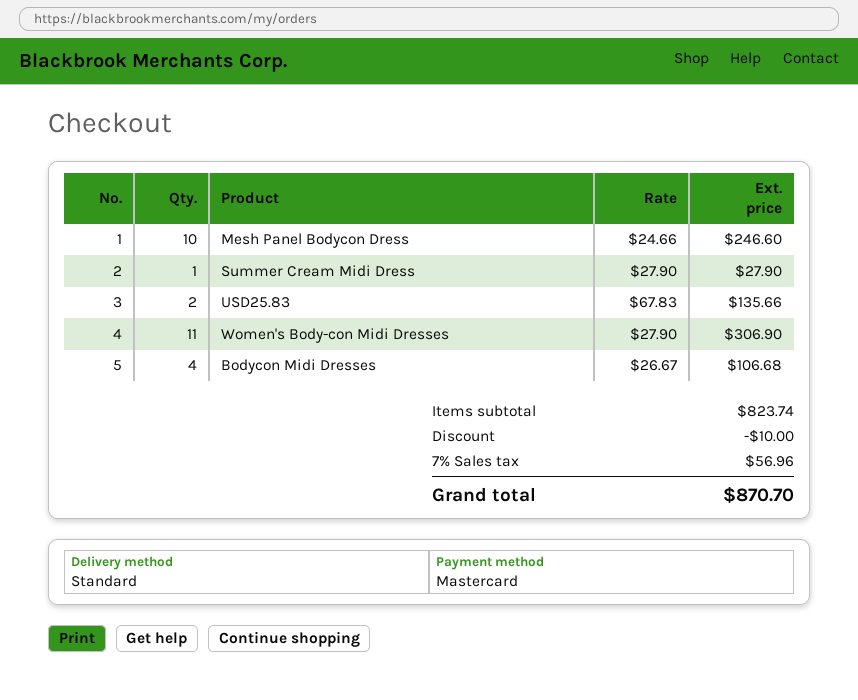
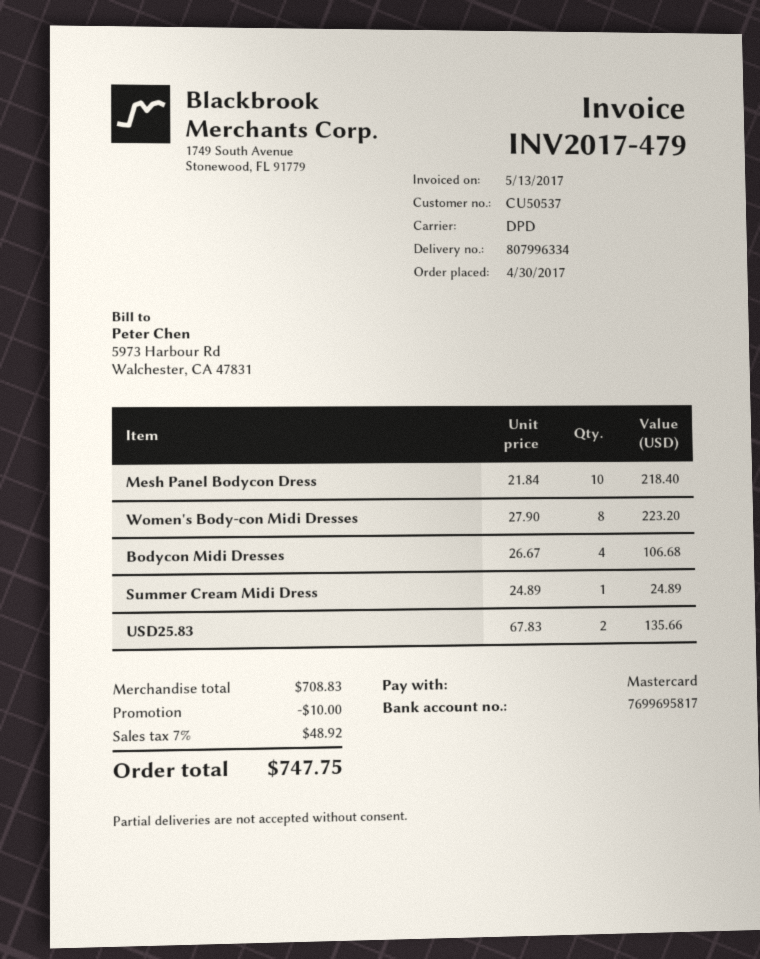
shipping method: standard -> DPD
Mesh Panel Bodycon Dress: 10 x 24.66 = 246.60 -> 10 x 21.84 = 218.40
Summer Cream Midi Dress: 1 x 27.90 = 27.90 -> 1 x 24.89 = 24.89
Women's Body-con Midi Dresses: 11 x 27.90 = 306.90 -> 8 x 27.90 = 223.20
subtotal: 823.74 -> 708.83
tax: 7% = 56.96 -> 7% = 48.92
total: 870.70 -> 747.75

